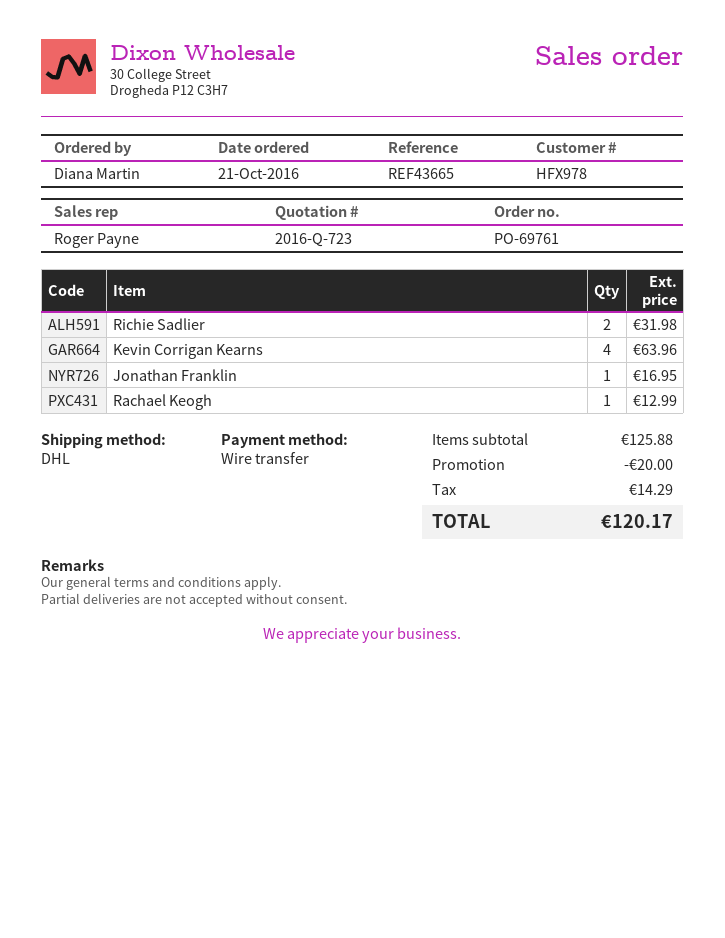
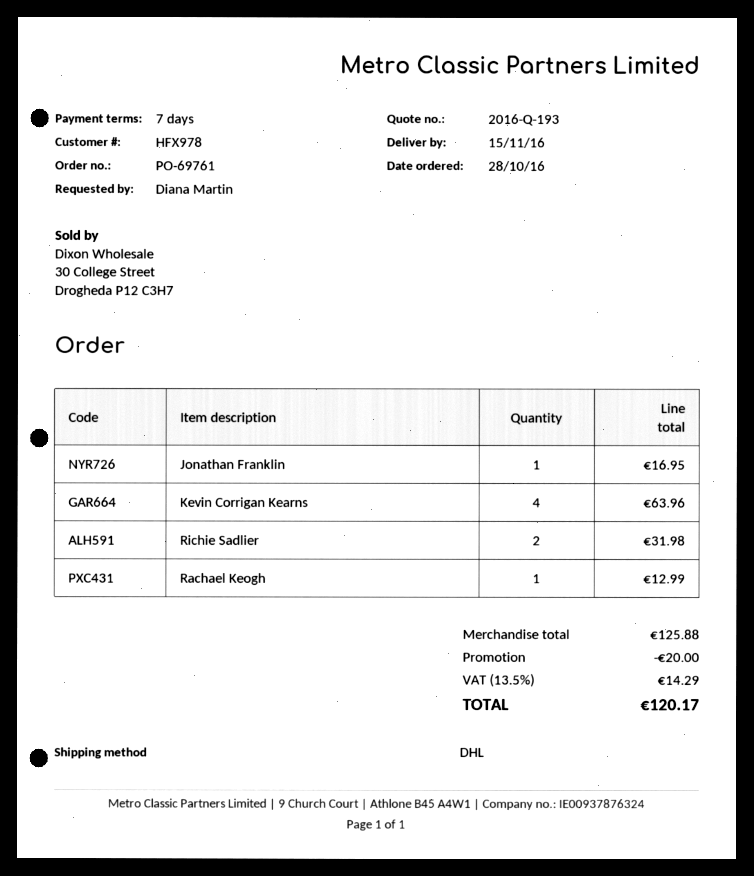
quote number: 2016-Q-723 -> 2016-Q-193
order date: 2016-10-21 -> 2016-10-28

